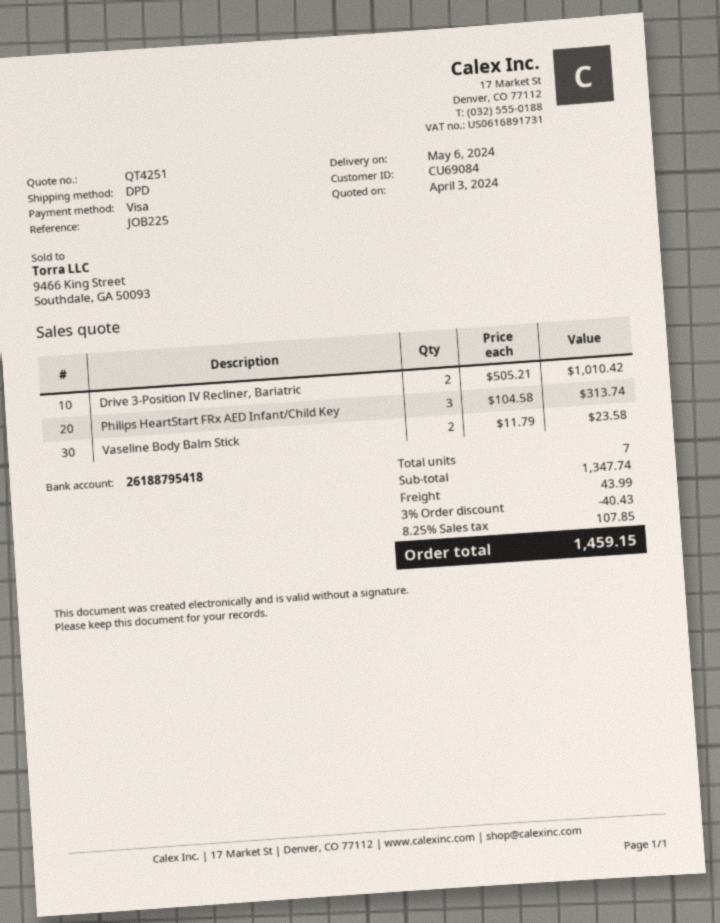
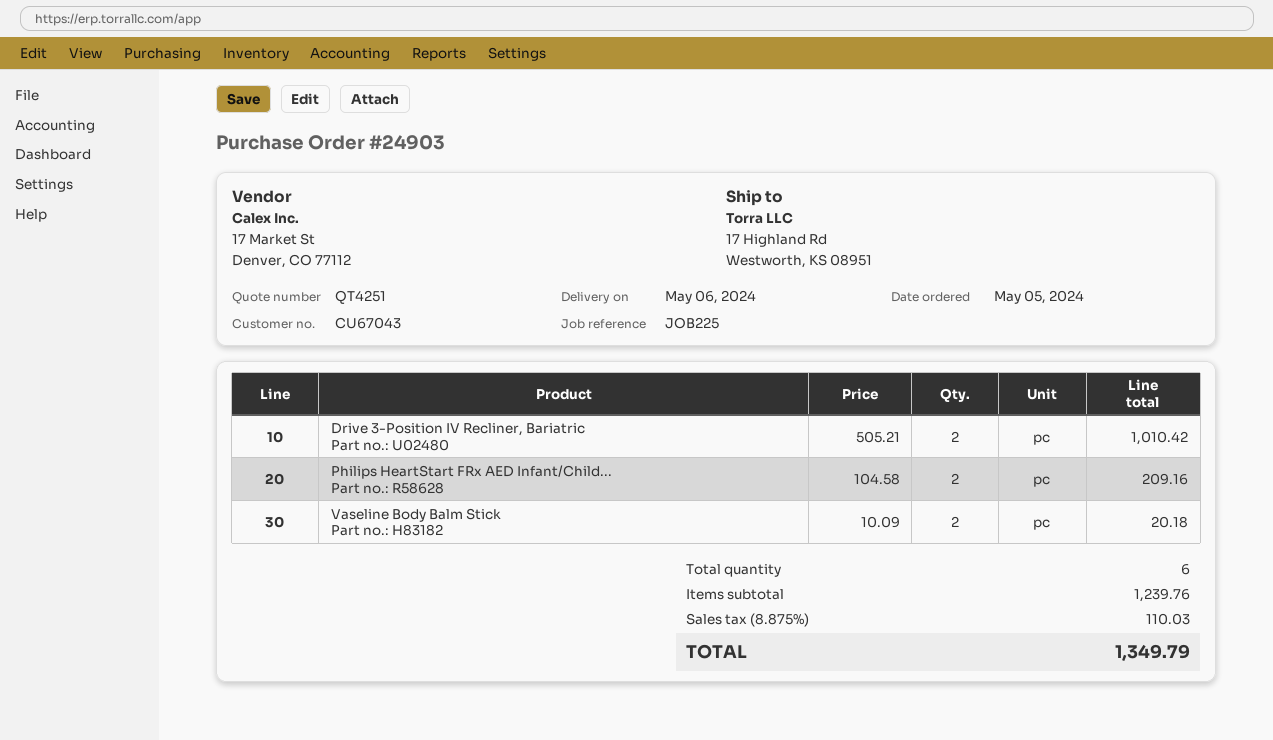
customer number: CU69084 -> CU67043
Philips HeartStart FRx AED Infant/Child Key: 3 x 104.58 = 313.74 -> 2 x 104.58 = 209.16
Vaseline Body Balm Stick: 2 x 11.79 = 23.58 -> 2 x 10.09 = 20.18
total quantity: 7 -> 6
subtotal: 1347.74 -> 1239.76
discount: 3% = 40.43 -> none
shipping: 43.99 -> none
tax: 8.25% = 107.85 -> 8.875% = 110.03
total: 1459.15 -> 1349.79

